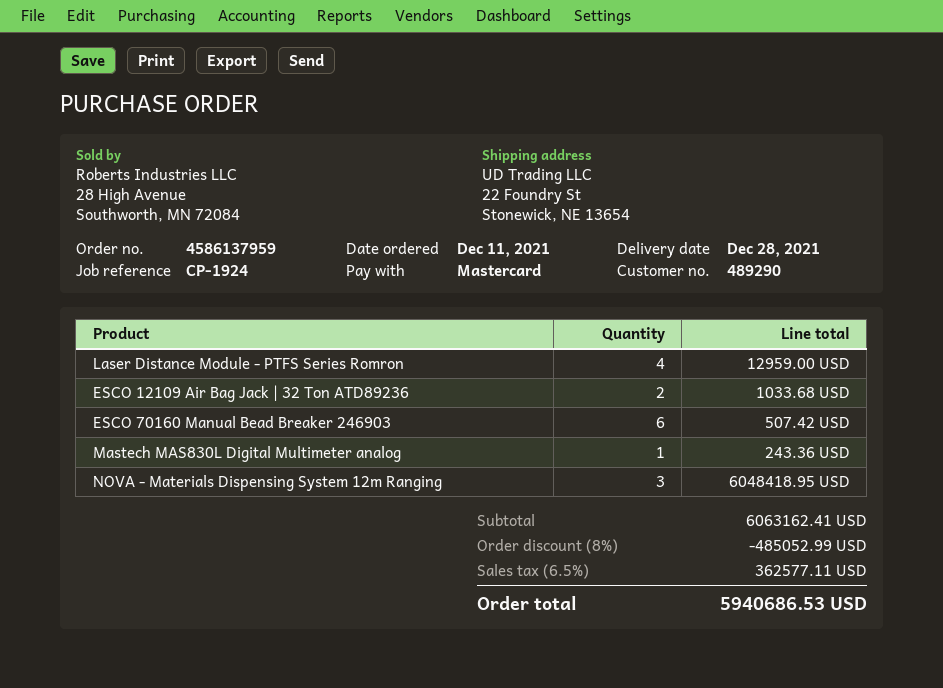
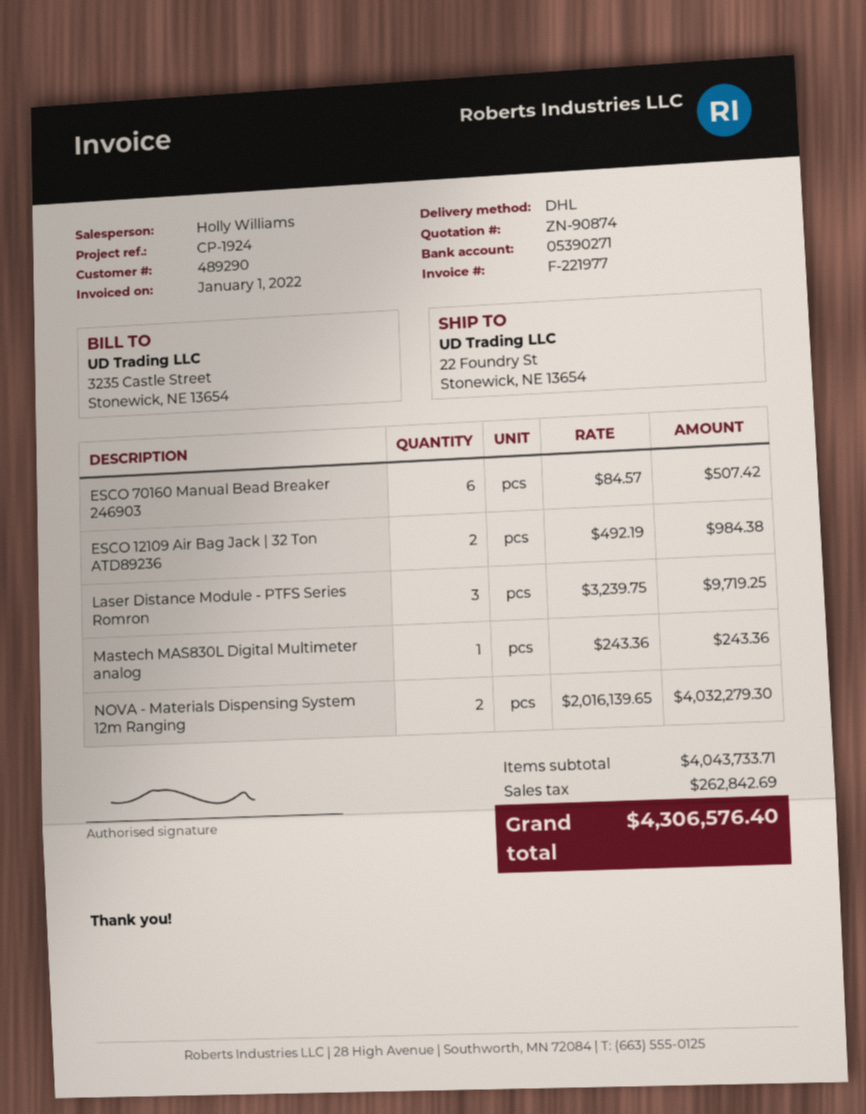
Laser Distance Module - PTFS Series Romron: 4 for 12959.00 -> 3 for 9719.25
ESCO 12109 Air Bag Jack | 32 Ton ATD89236: 2 for 1033.68 -> 2 for 984.38
NOVA - Materials Dispensing System 12m Ranging: 3 for 6048418.95 -> 2 for 4032279.30
subtotal: 6063162.41 -> 4043733.71
discount: 8% = 485052.99 -> none
tax: 362577.11 -> 262842.69
total: 5940686.53 -> 4306576.40

